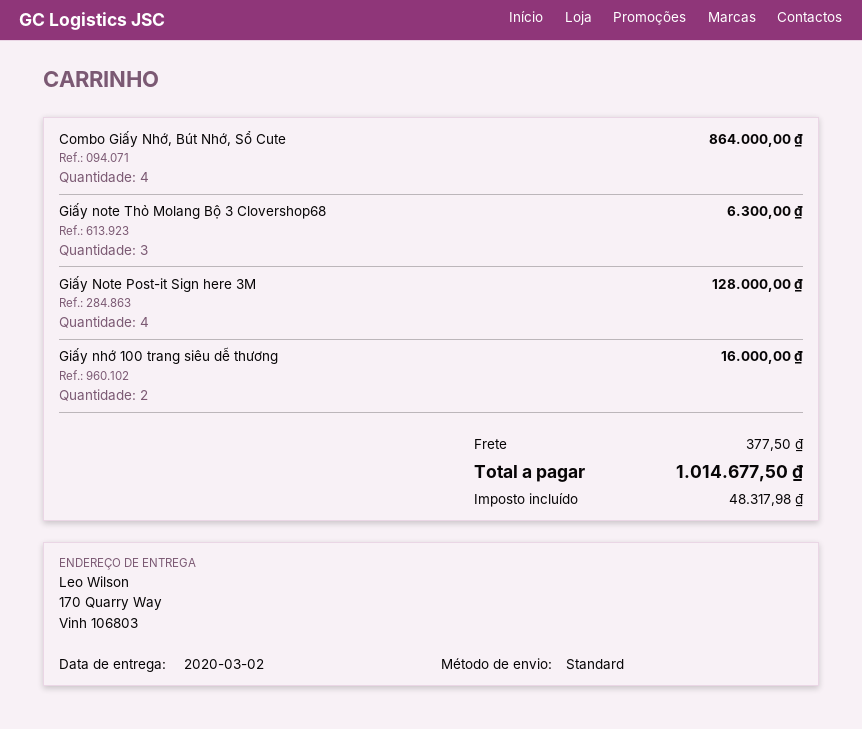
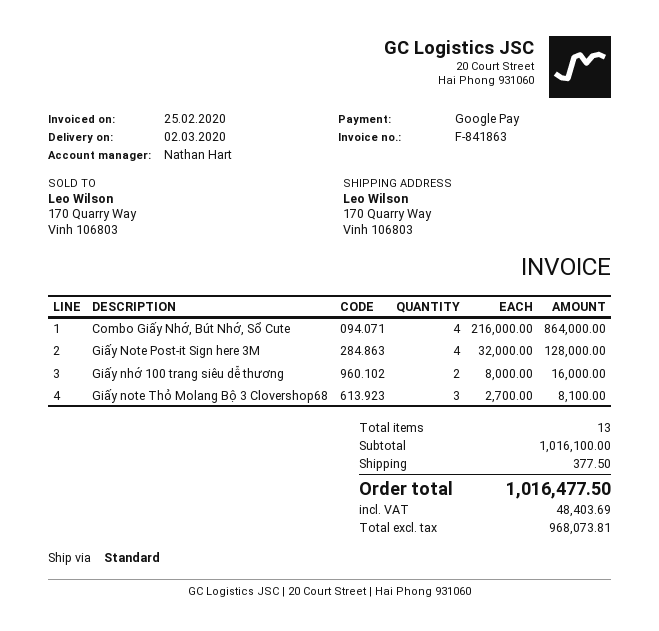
Giấy note Thỏ Molang Bộ 3 Clovershop68: 3 for 6300.00 -> 3 for 8100.00
tax: 48317.98 -> 48403.69
total: 1014677.50 -> 1016477.50

